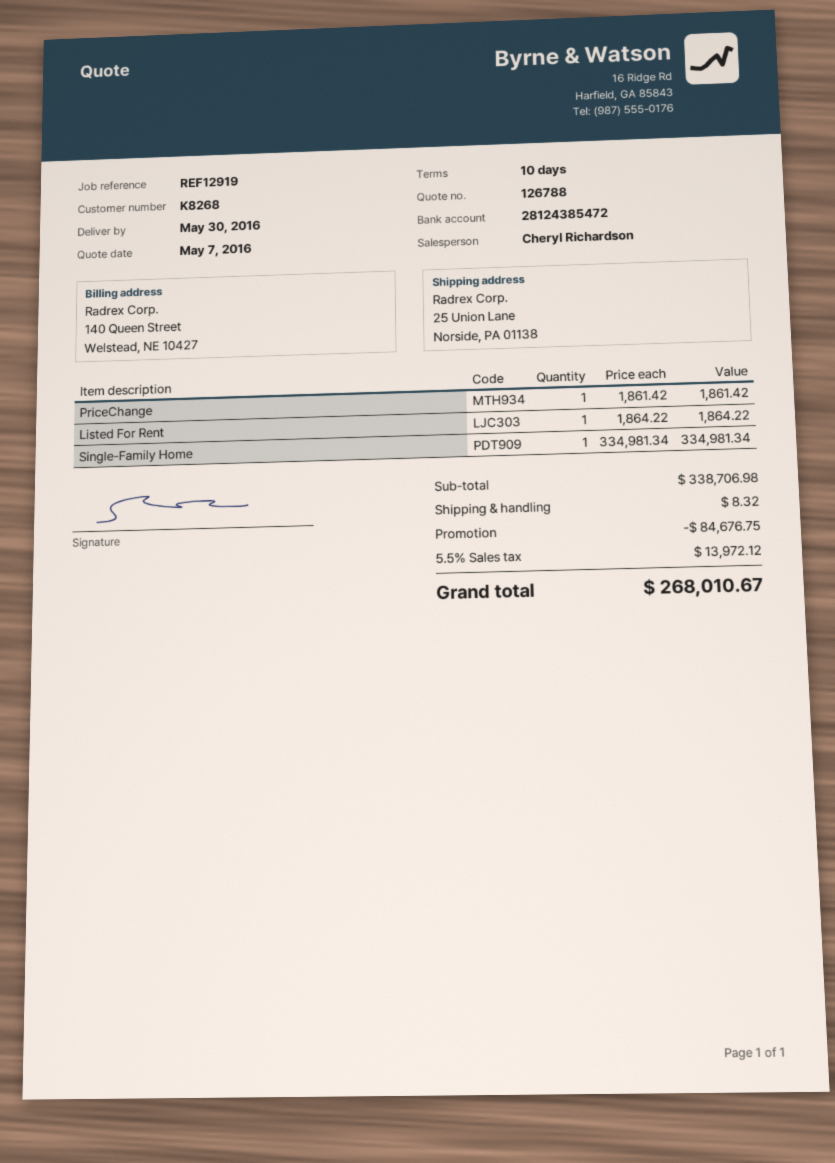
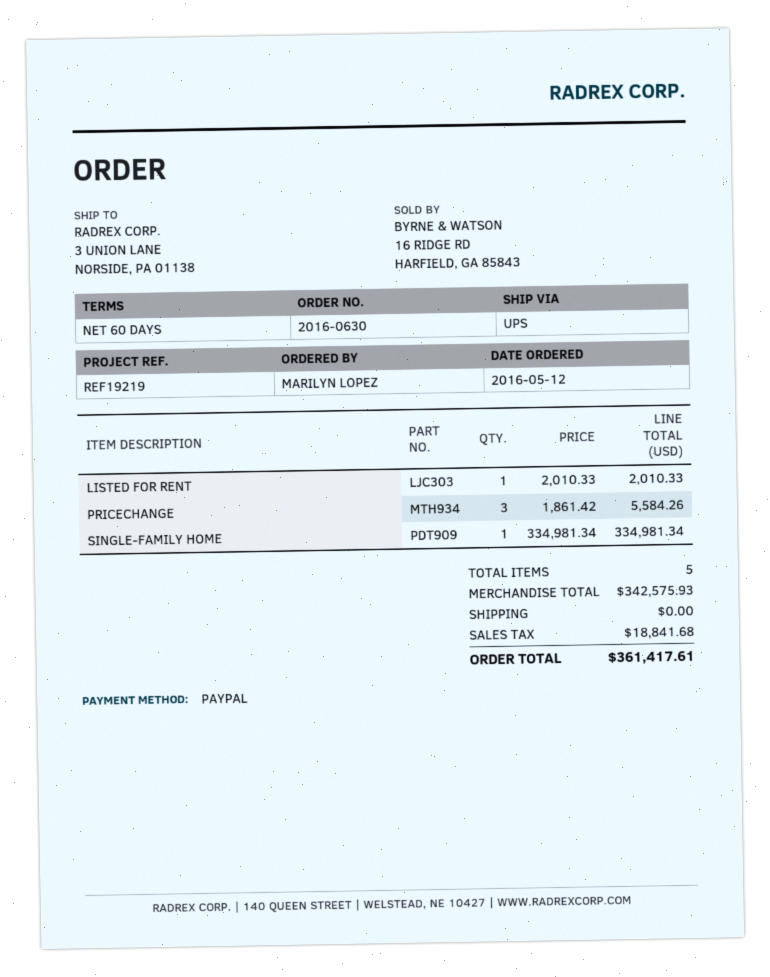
payment terms: 10 days -> 60 days
reference: REF12919 -> REF19219
ship to: 25 Union Lane, Norside, PA 01138 -> 3 UNION LANE, NORSIDE, PA 01138
PriceChange: 1 x 1861.42 = 1861.42 -> 3 x 1861.42 = 5584.26
Listed For Rent: 1 x 1864.22 = 1864.22 -> 1 x 2010.33 = 2010.33
subtotal: 338706.98 -> 342575.93
discount: 84676.75 -> none
shipping: 8.32 -> 0.00
tax: 13972.12 -> 18841.68
total: 268010.67 -> 361417.61

